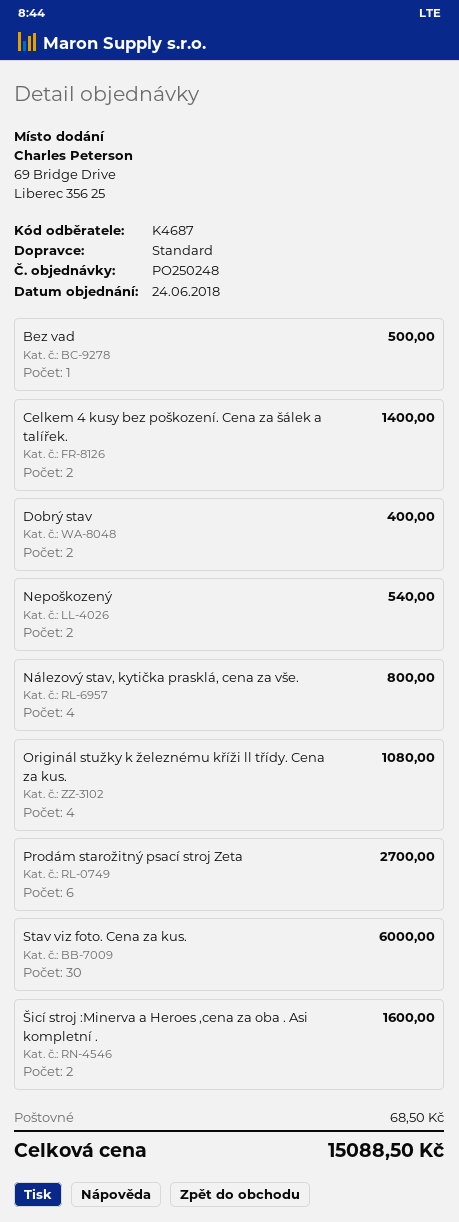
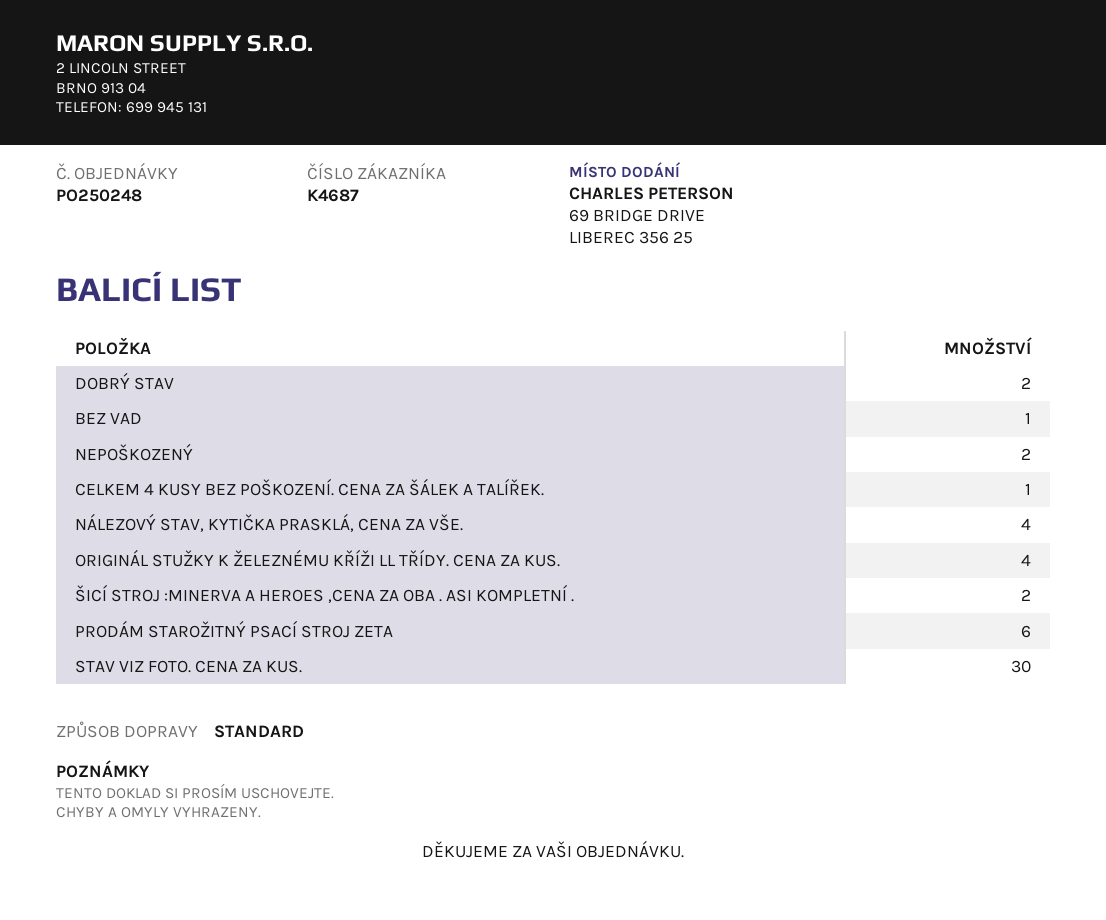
Celkem 4 kusy bez poškození. Cena za šálek a talířek.: 2 -> 1

